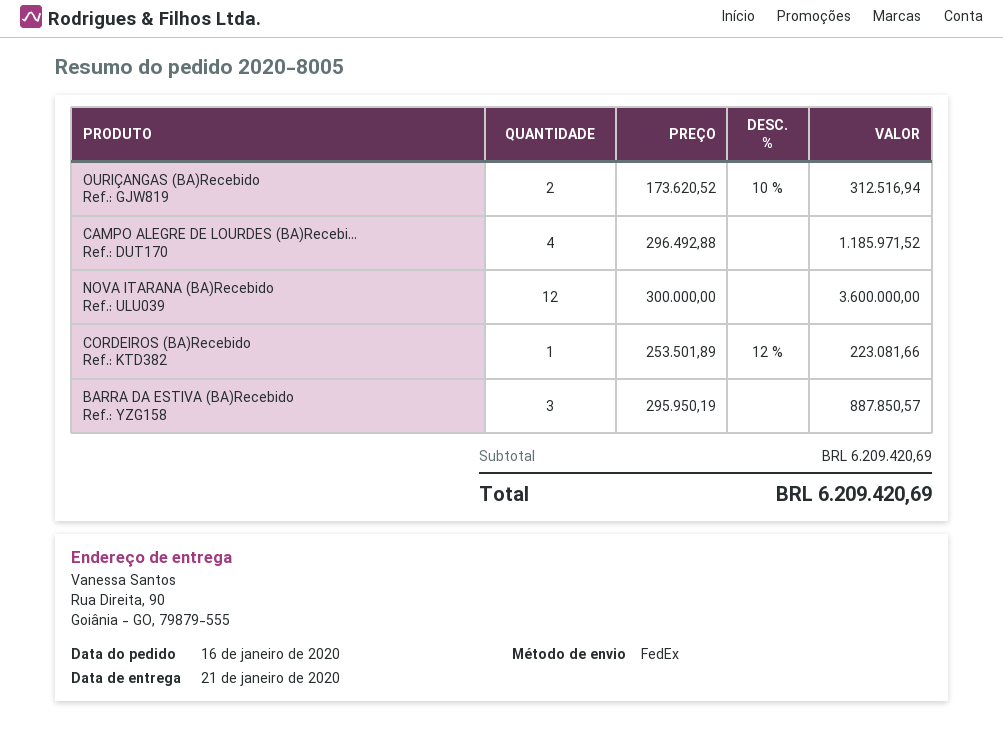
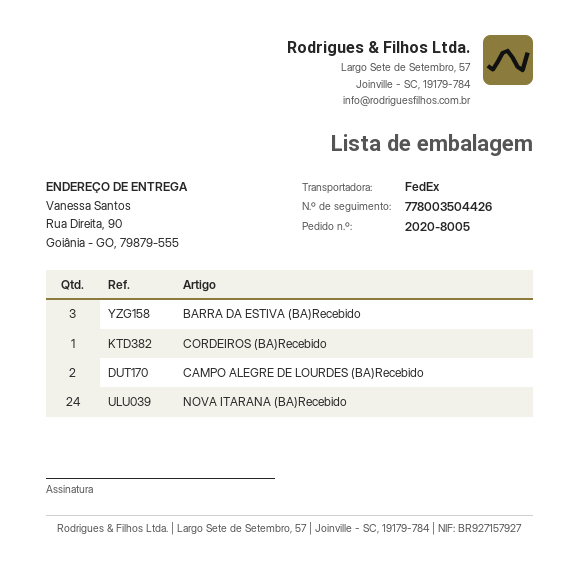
OURIÇANGAS (BA)Recebido: 2 -> none
CAMPO ALEGRE DE LOURDES (BA)Recebi...: 4 -> 2
NOVA ITARANA (BA)Recebido: 12 -> 24

